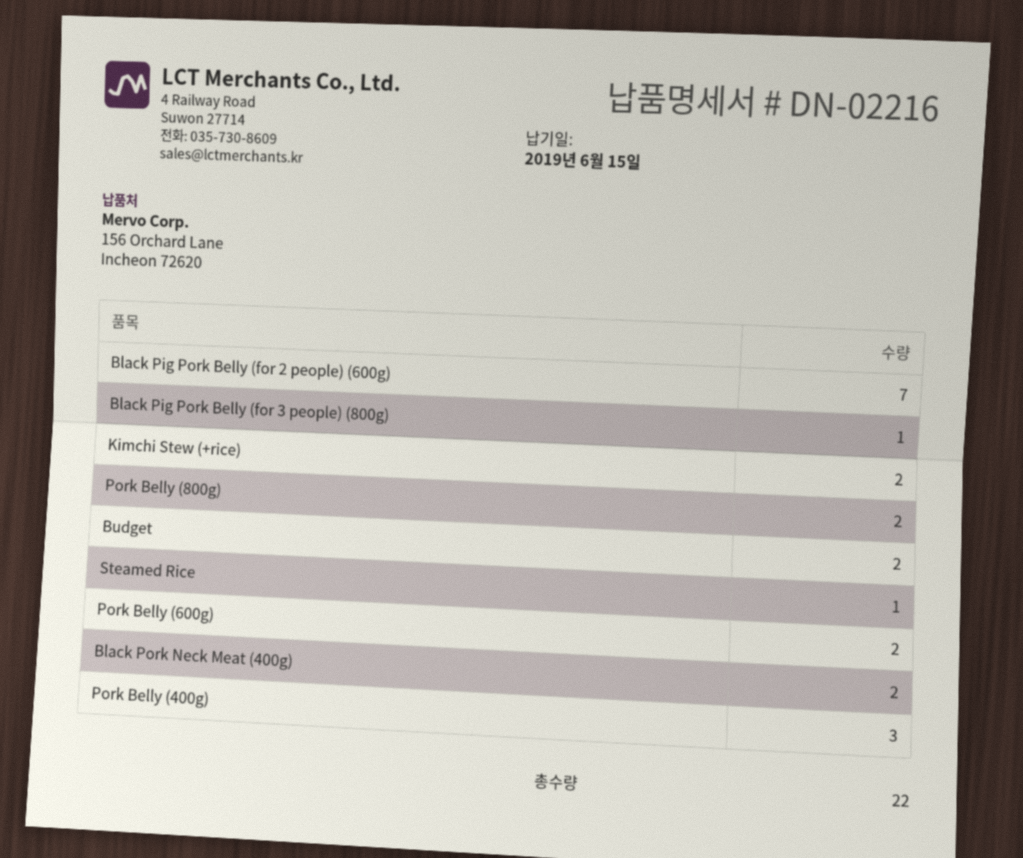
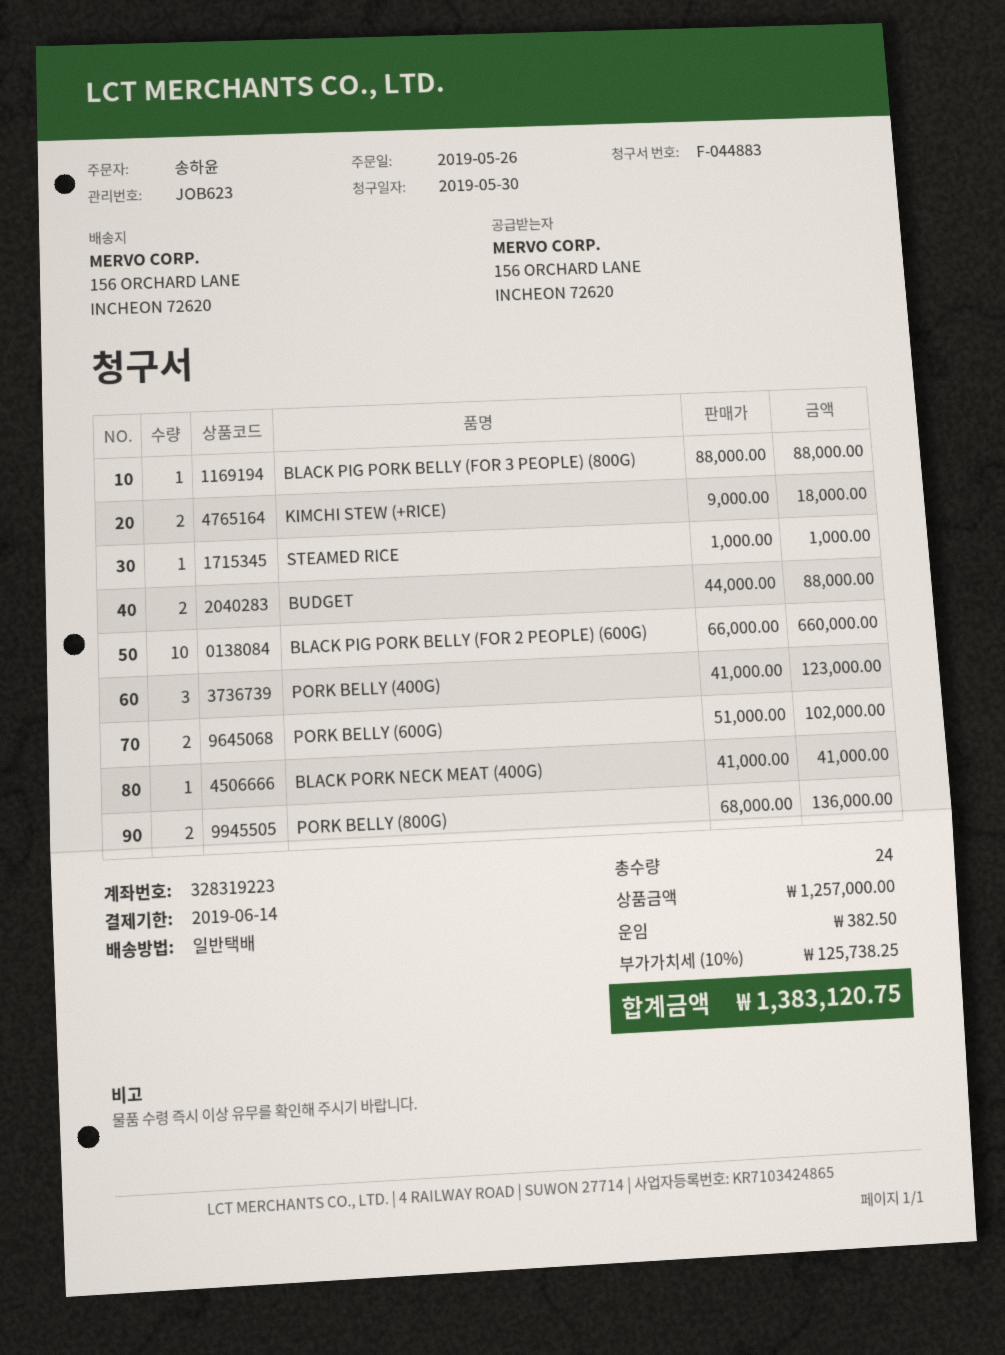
Black Pig Pork Belly (for 2 people) (600g): 7 -> 10
Black Pork Neck Meat (400g): 2 -> 1
total quantity: 22 -> 24

